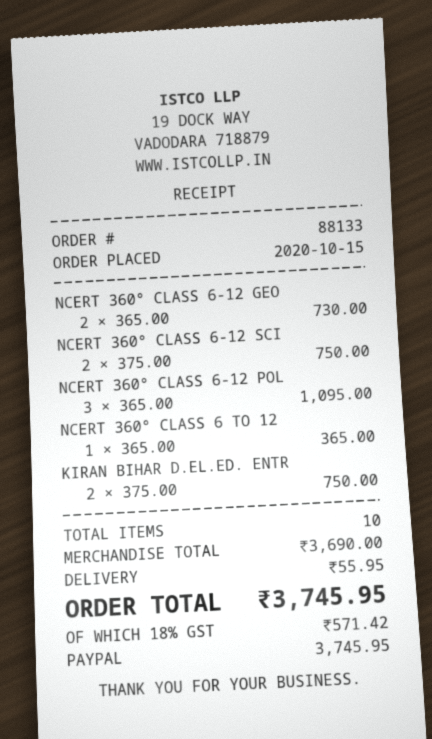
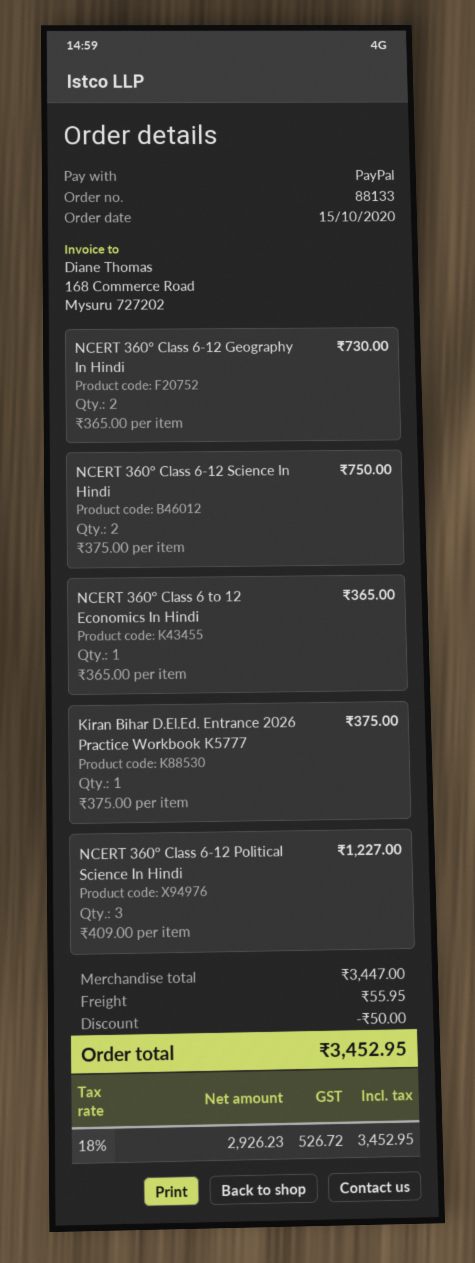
NCERT 360° CLASS 6-12 POL: 3 x 365.00 = 1095.00 -> 3 x 409.00 = 1227.00
KIRAN BIHAR D.EL.ED. ENTR: 2 x 375.00 = 750.00 -> 1 x 375.00 = 375.00
subtotal: 3690.00 -> 3447.00
discount: none -> 50.00
tax: 18% = 571.42 -> 18% = 526.72
total: 3745.95 -> 3452.95

